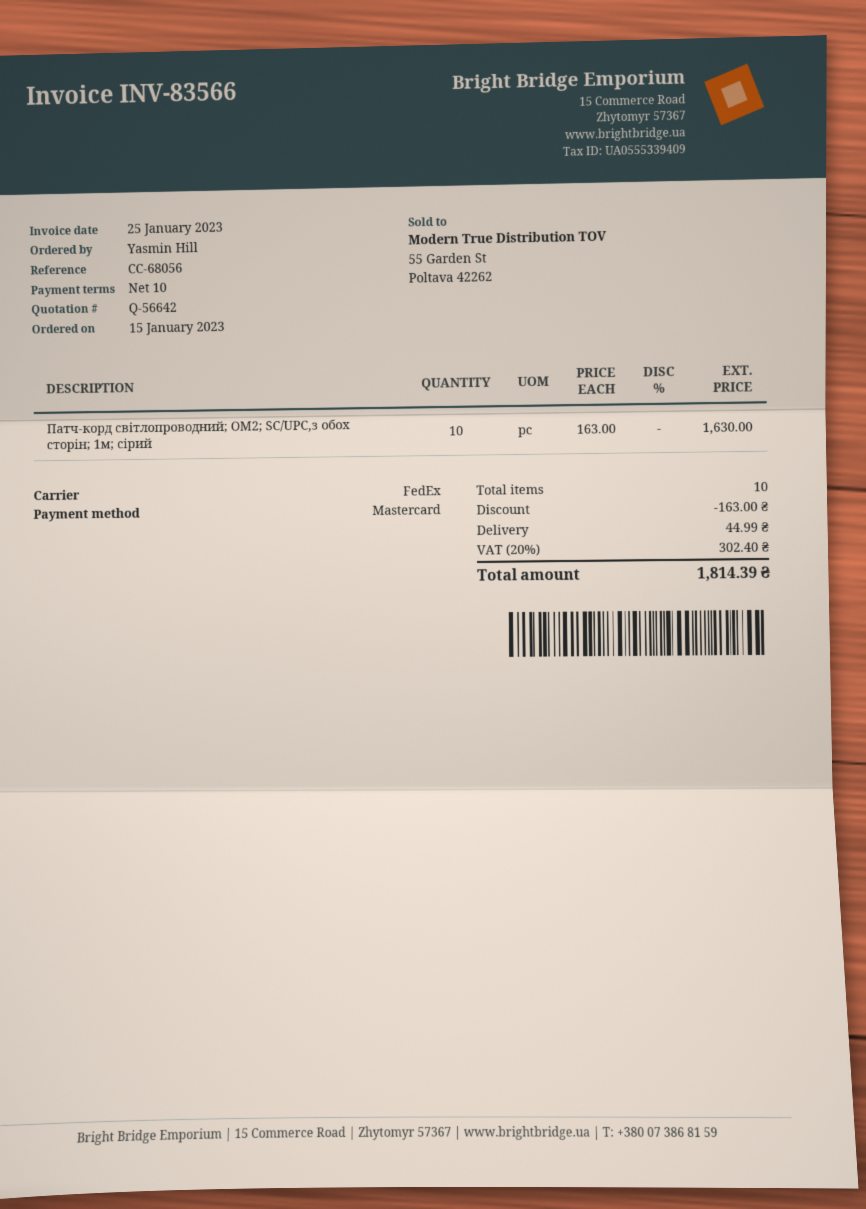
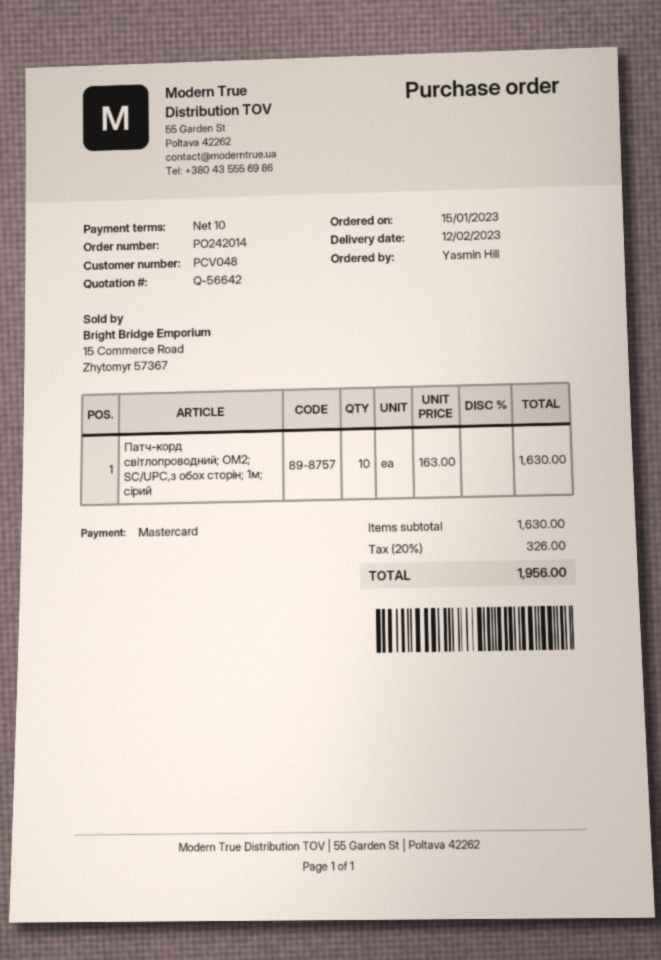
discount: 163.00 -> none
shipping: 44.99 -> none
tax: 20% = 302.40 -> 20% = 326.00
total: 1814.39 -> 1956.00

